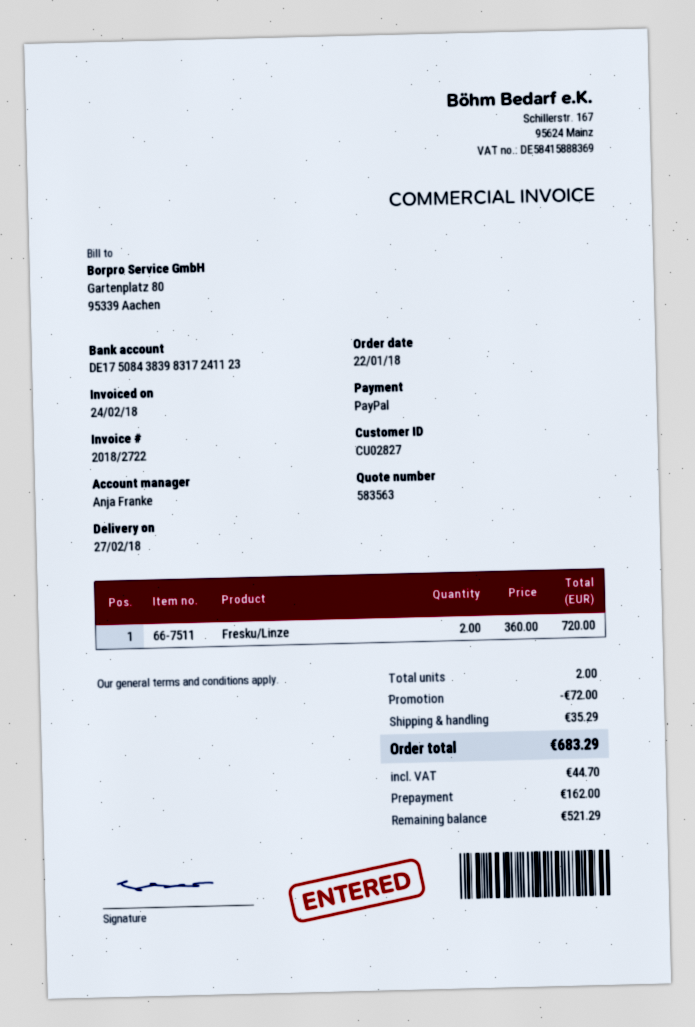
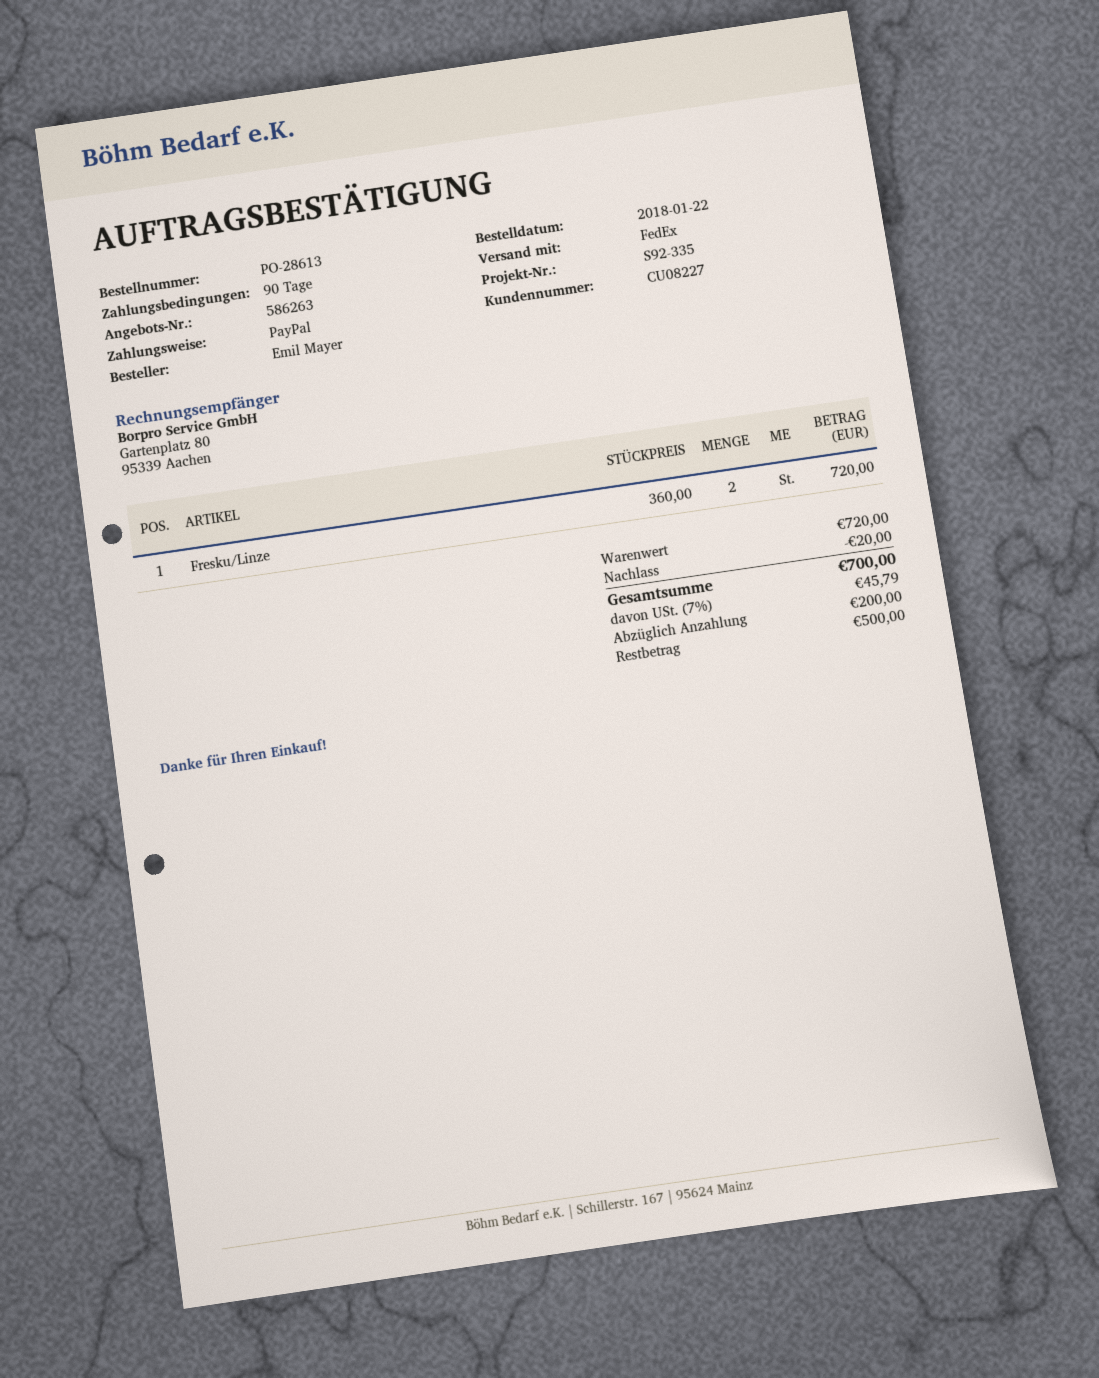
quote number: 583563 -> 586263
customer number: CU02827 -> CU08227
discount: 72.00 -> 20.00
shipping: 35.29 -> none
tax: 44.70 -> 45.79
total: 683.29 -> 700.00
deposit: 162.00 -> 200.00
balance: 521.29 -> 500.00

